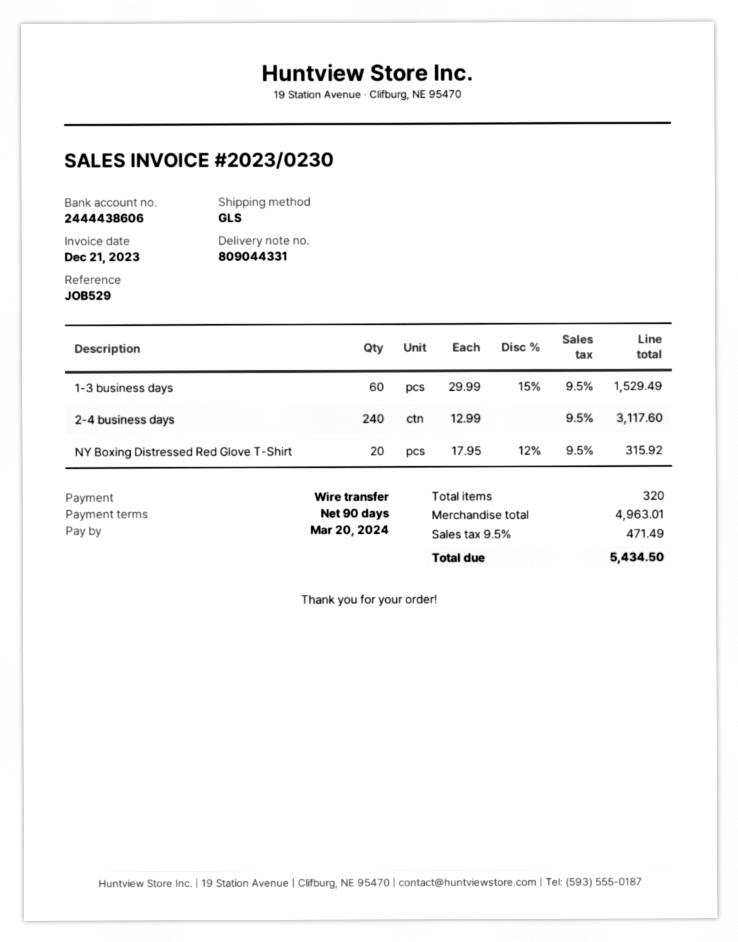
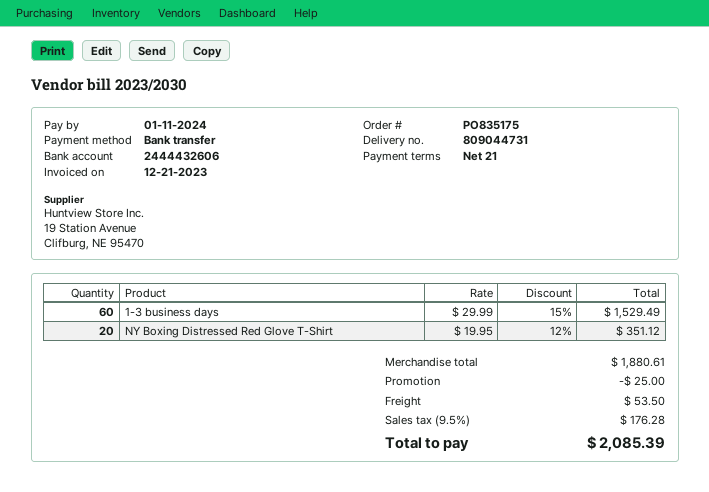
delivery note number: 809044331 -> 809044731
invoice number: 2023/0230 -> 2023/2030
payment terms: 90 days -> 21 days
due date: 2024-03-20 -> 2024-01-11
bank account: 2444438606 -> 2444432606
2-4 business days: 240 x 12.99 = 3117.60 -> none
NY Boxing Distressed Red Glove T-Shirt: 20 x 17.95 - 12% = 315.92 -> 20 x 19.95 - 12% = 351.12
subtotal: 4963.01 -> 1880.61
discount: none -> 25.00
shipping: none -> 53.50
tax: 9.5% = 471.49 -> 9.5% = 176.28
total: 5434.50 -> 2085.39

